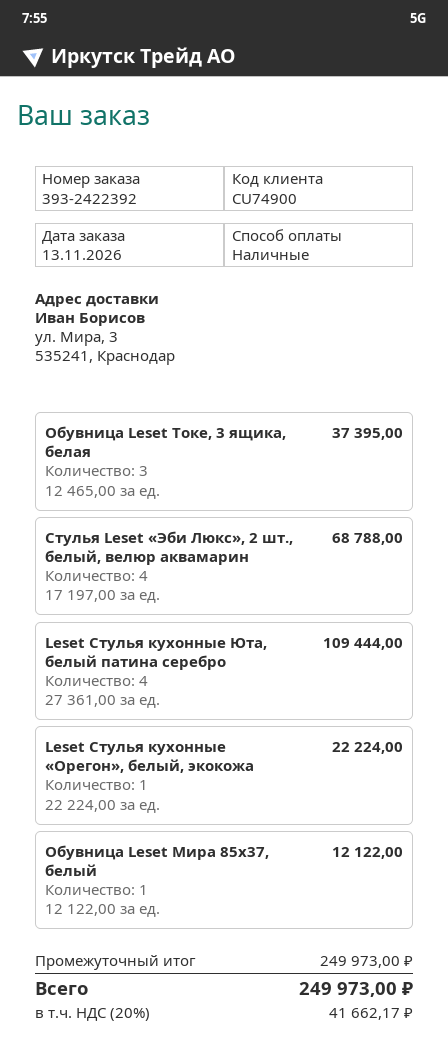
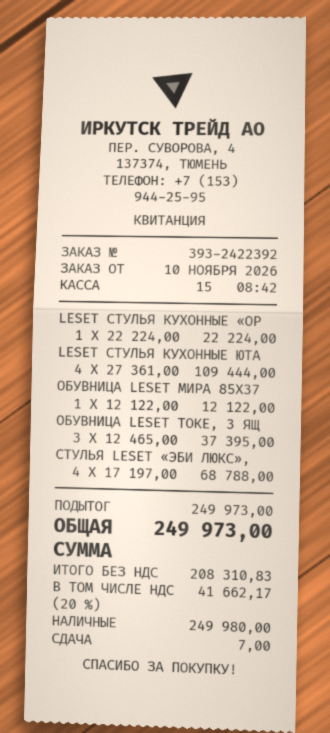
order date: 2026-11-13 -> 2026-11-10

